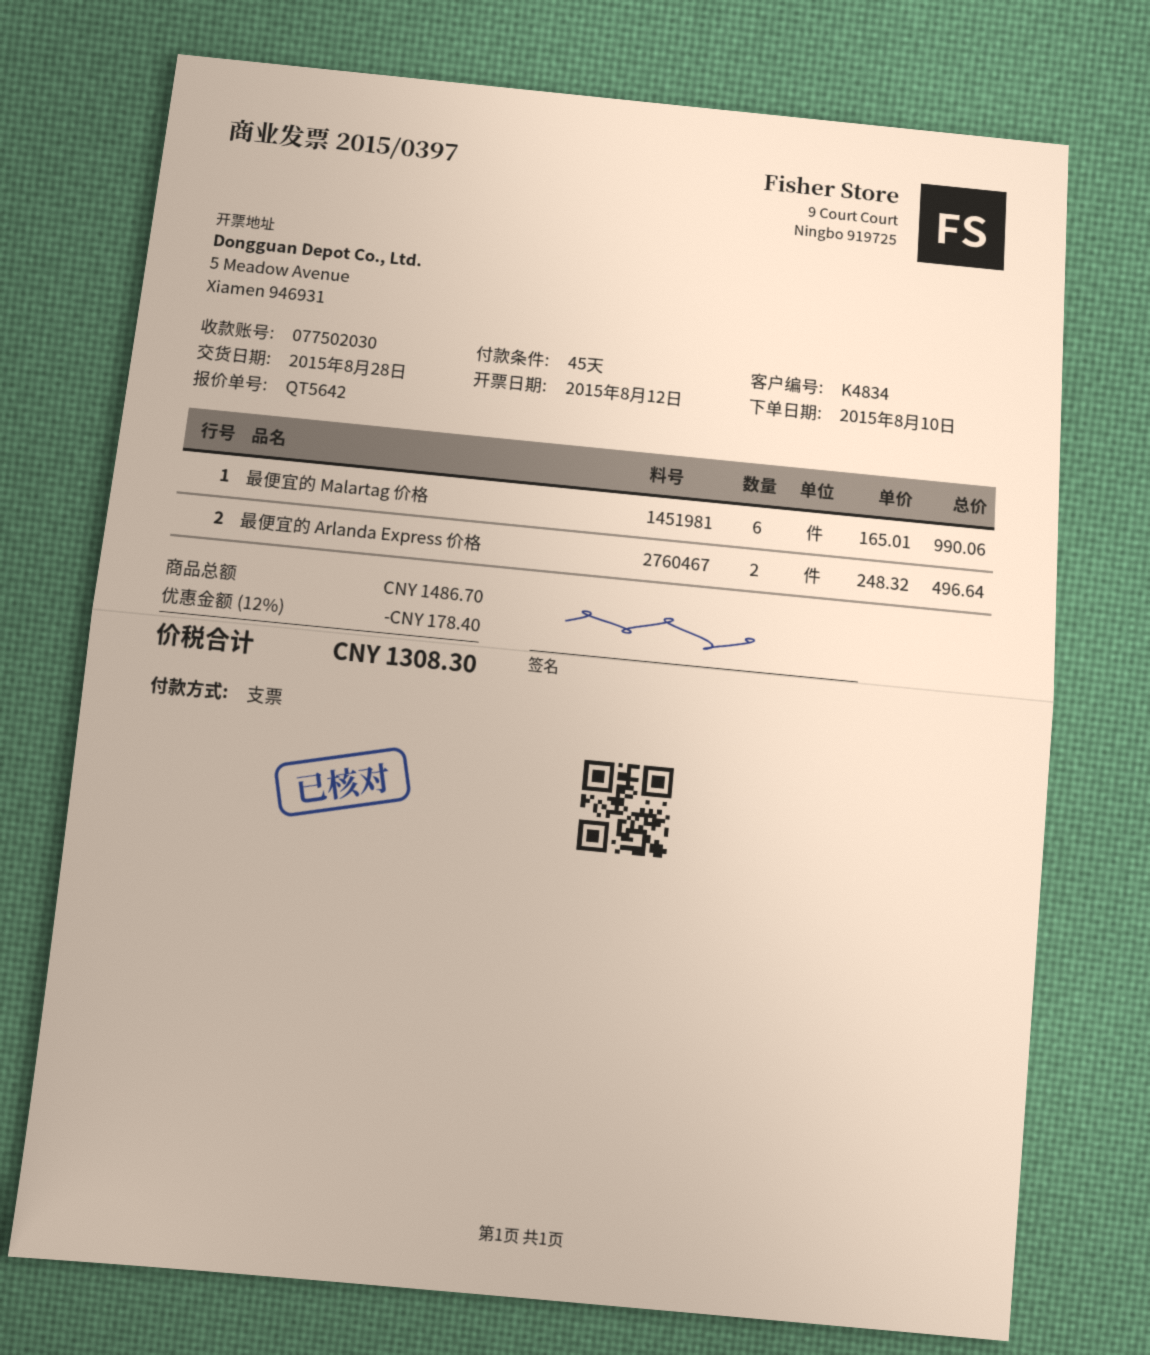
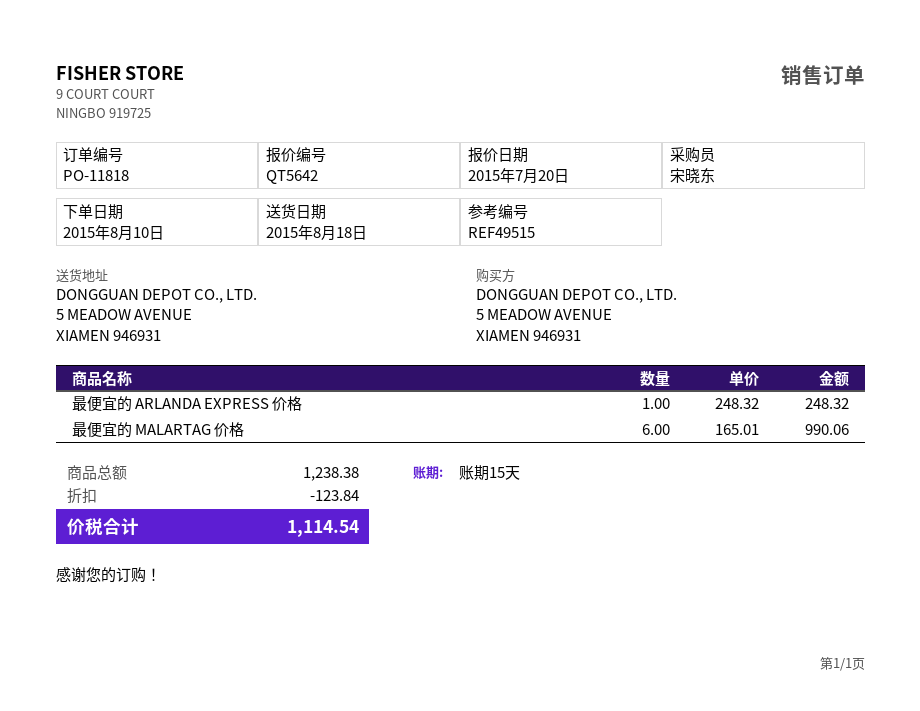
delivery date: 2015-08-28 -> 2015-08-18
payment terms: 45 days -> 15 days
最便宜的 Arlanda Express 价格: 2 x 248.32 = 496.64 -> 1 x 248.32 = 248.32
subtotal: 1486.70 -> 1238.38
discount: 178.40 -> 123.84
total: 1308.30 -> 1114.54

